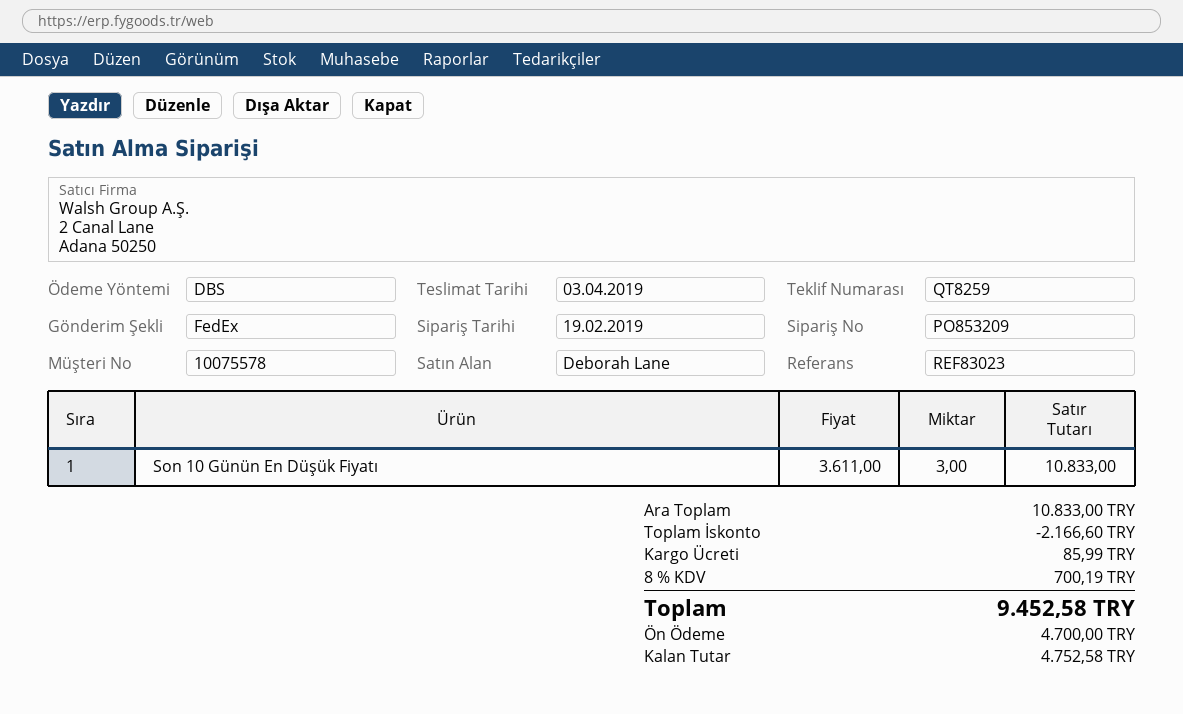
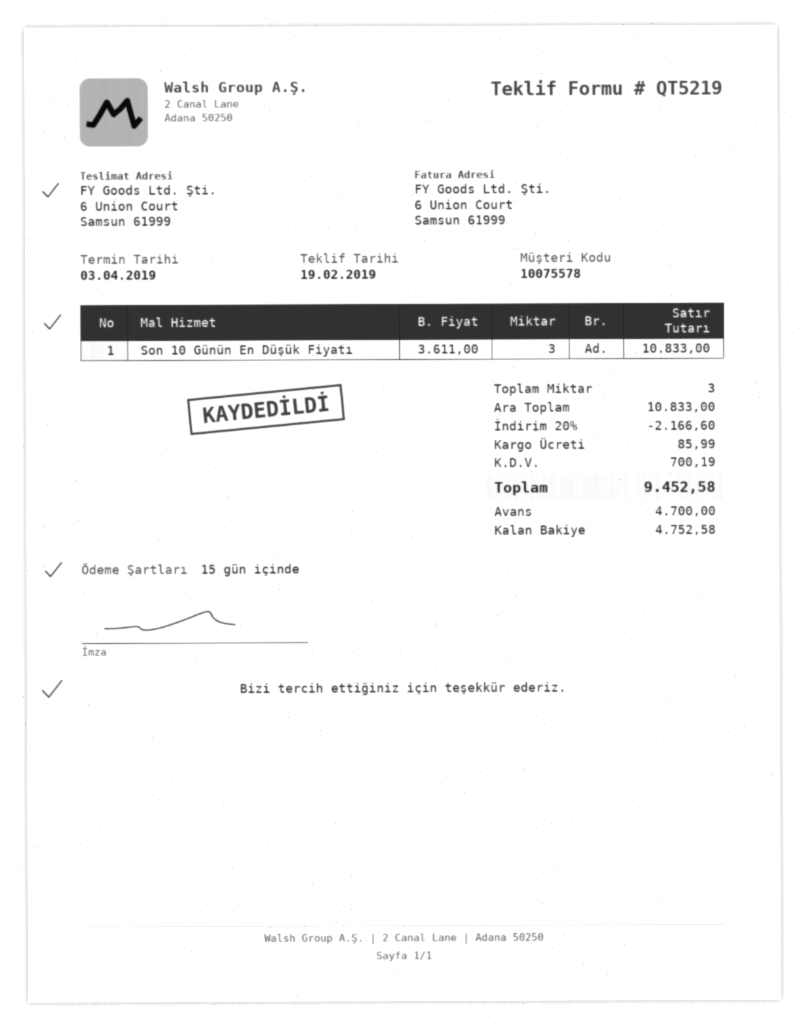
quote number: QT8259 -> QT5219

